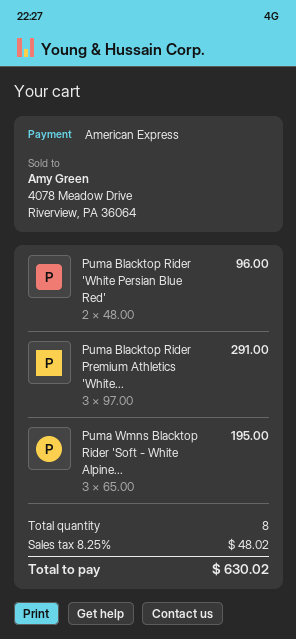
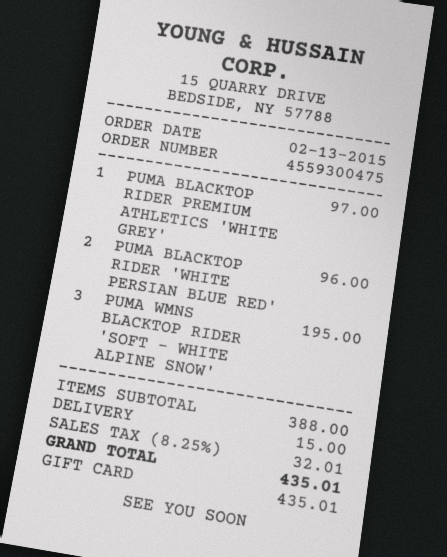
payment method: American Express -> gift card
Puma Blacktop Rider Premium Athletics 'White...: 3 for 291.00 -> 1 for 97.00
shipping: none -> 15.00
tax: 8.25% = 48.02 -> 8.25% = 32.01
total: 630.02 -> 435.01

